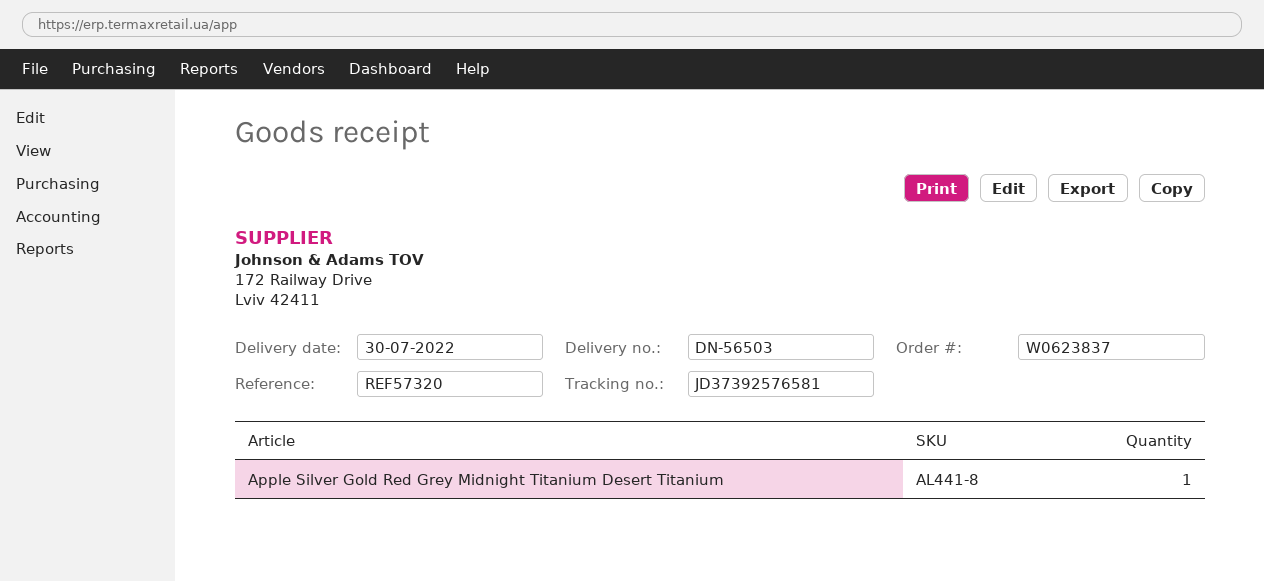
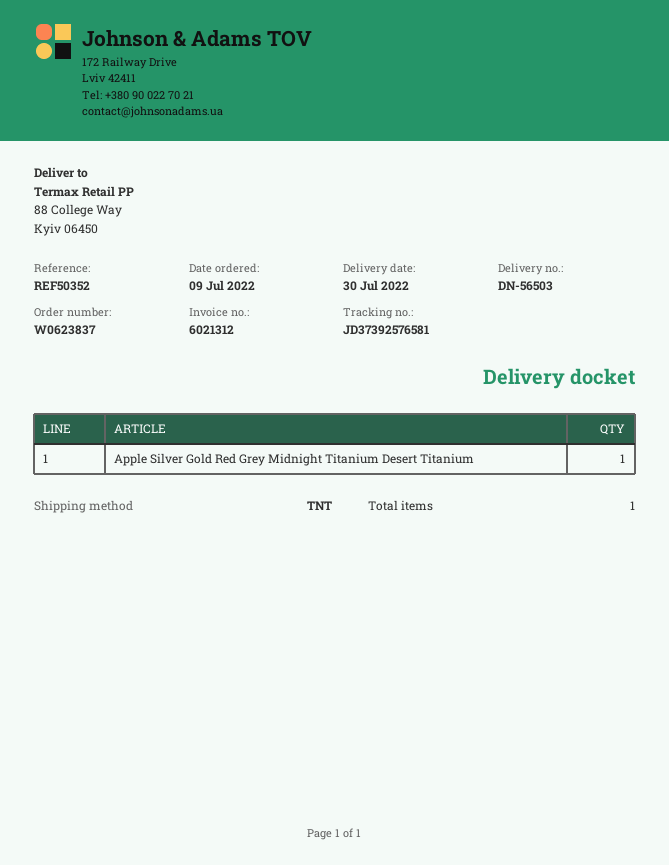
reference: REF57320 -> REF50352

